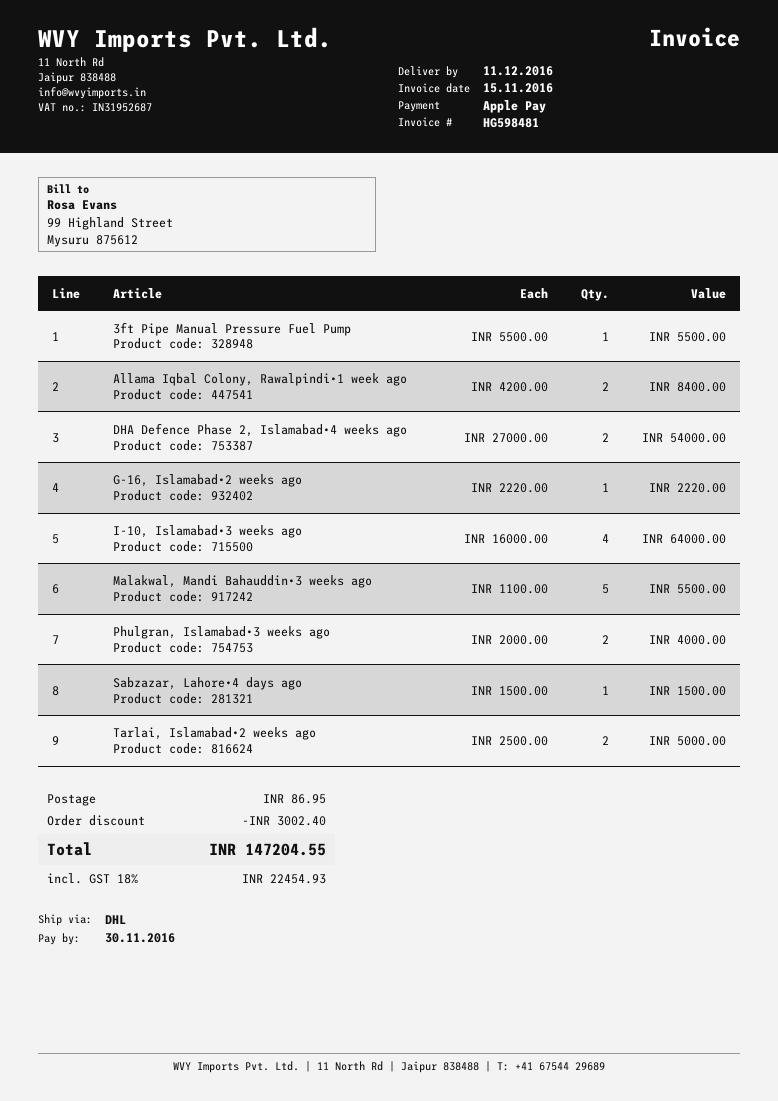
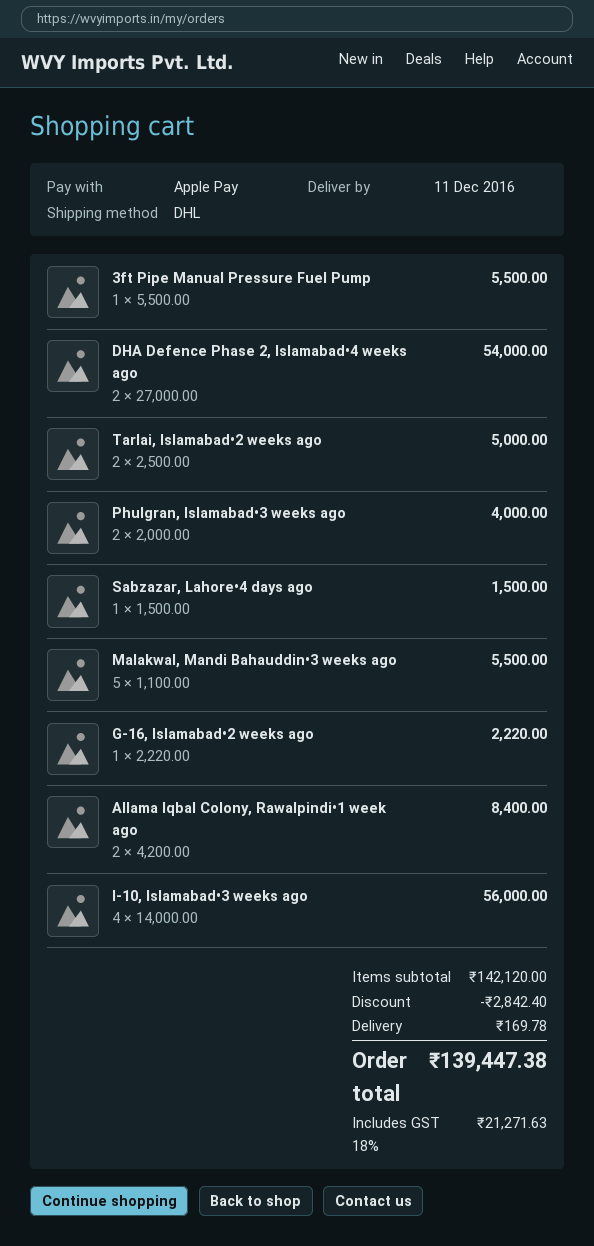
I-10, Islamabad•3 weeks ago: 4 x 16000.00 = 64000.00 -> 4 x 14000.00 = 56000.00
discount: 3002.40 -> 2842.40
shipping: 86.95 -> 169.78
tax: 18% = 22454.93 -> 18% = 21271.63
total: 147204.55 -> 139447.38

